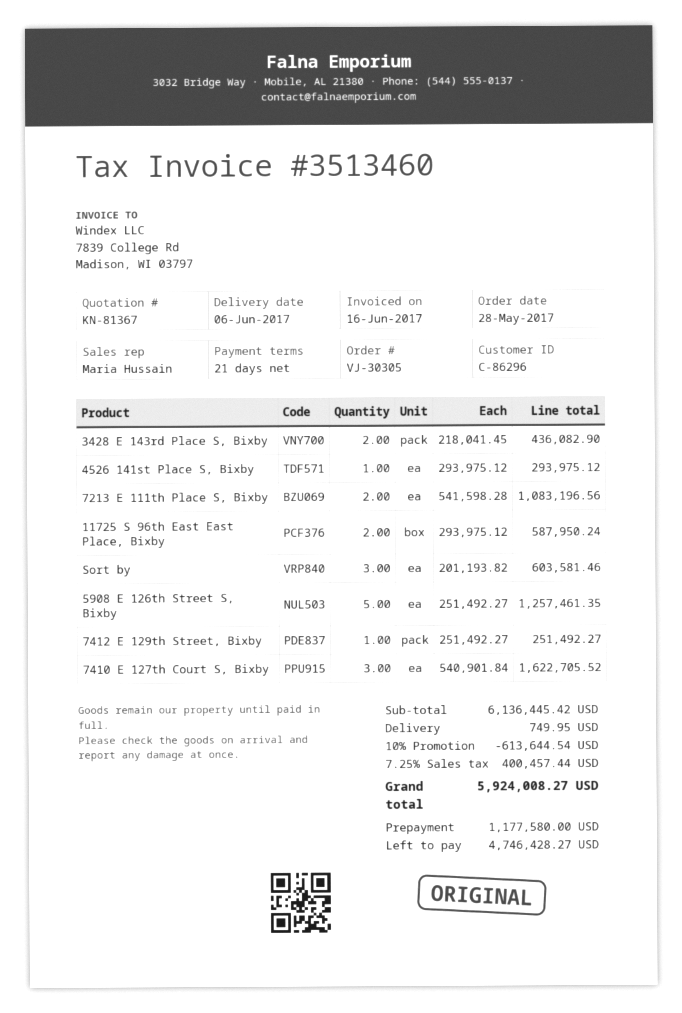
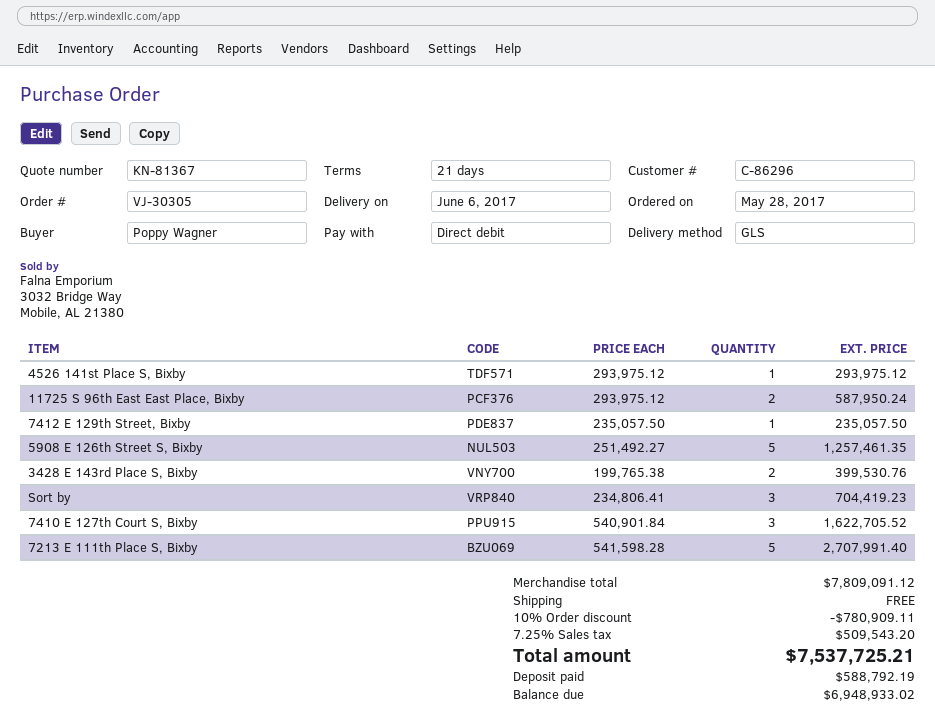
3428 E 143rd Place S, Bixby: 2 x 218041.45 = 436082.90 -> 2 x 199765.38 = 399530.76
7213 E 111th Place S, Bixby: 2 x 541598.28 = 1083196.56 -> 5 x 541598.28 = 2707991.40
Sort by: 3 x 201193.82 = 603581.46 -> 3 x 234806.41 = 704419.23
7412 E 129th Street, Bixby: 1 x 251492.27 = 251492.27 -> 1 x 235057.50 = 235057.50
subtotal: 6136445.42 -> 7809091.12
discount: 10% = 613644.54 -> 10% = 780909.11
shipping: 749.95 -> 0.00
tax: 7.25% = 400457.44 -> 7.25% = 509543.20
total: 5924008.27 -> 7537725.21
deposit: 1177580.00 -> 588792.19
balance: 4746428.27 -> 6948933.02

